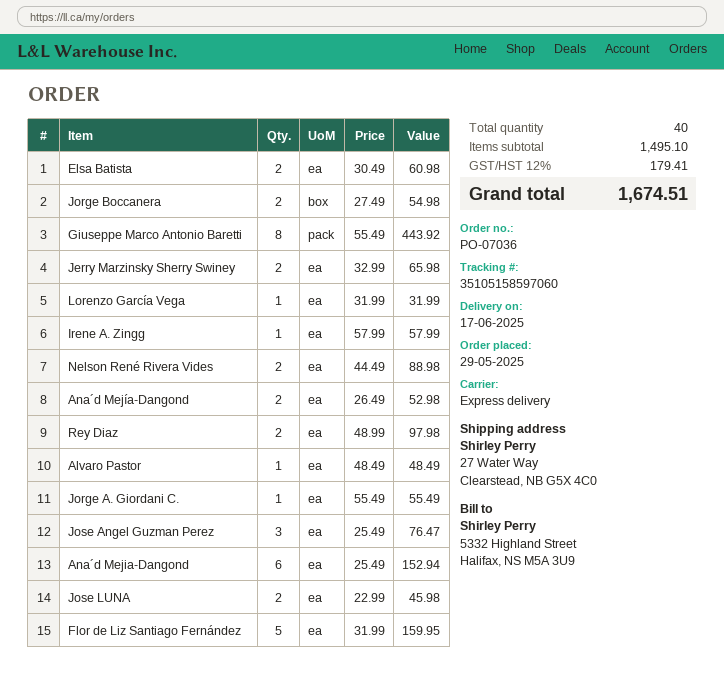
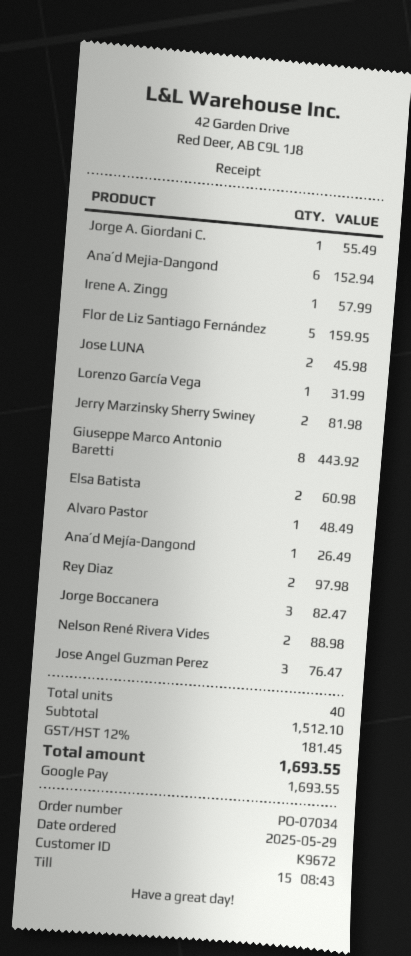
order number: PO-07036 -> PO-07034
Jorge Boccanera: 2 for 54.98 -> 3 for 82.47
Jerry Marzinsky Sherry Swiney: 2 for 65.98 -> 2 for 81.98
Ana´d Mejía-Dangond: 2 for 52.98 -> 1 for 26.49
subtotal: 1495.10 -> 1512.10
tax: 12% = 179.41 -> 12% = 181.45
total: 1674.51 -> 1693.55

